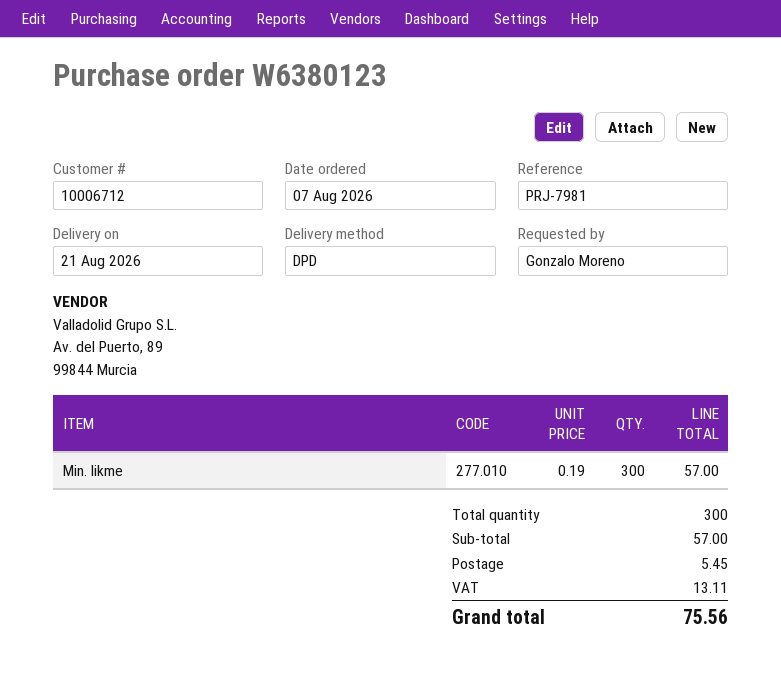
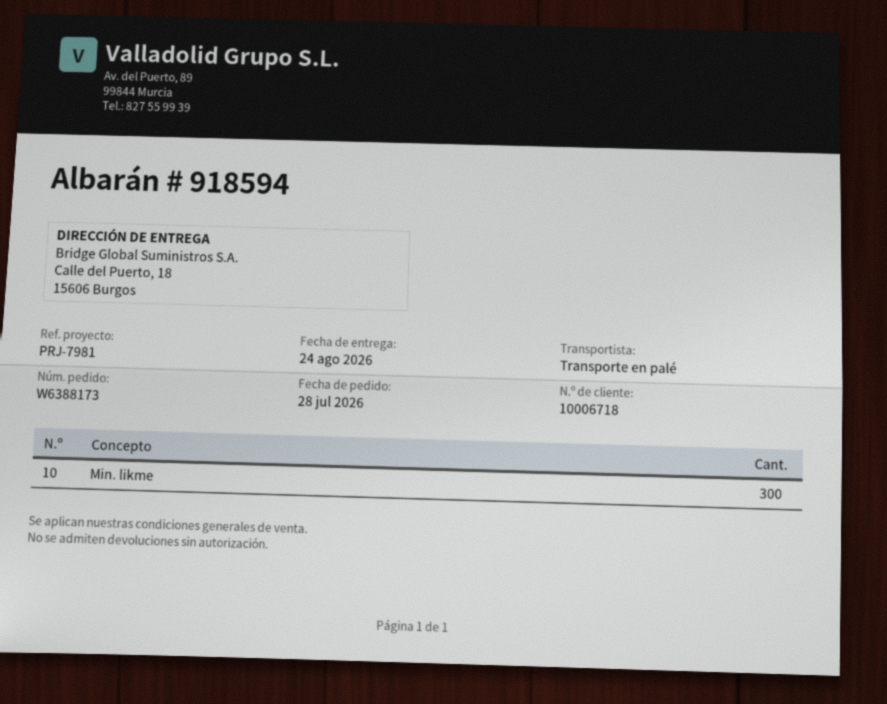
order number: W6380123 -> W6388173
order date: 2026-08-07 -> 2026-07-28
delivery date: 2026-08-21 -> 2026-08-24
customer number: 10006712 -> 10006718
shipping method: DPD -> pallet freight

